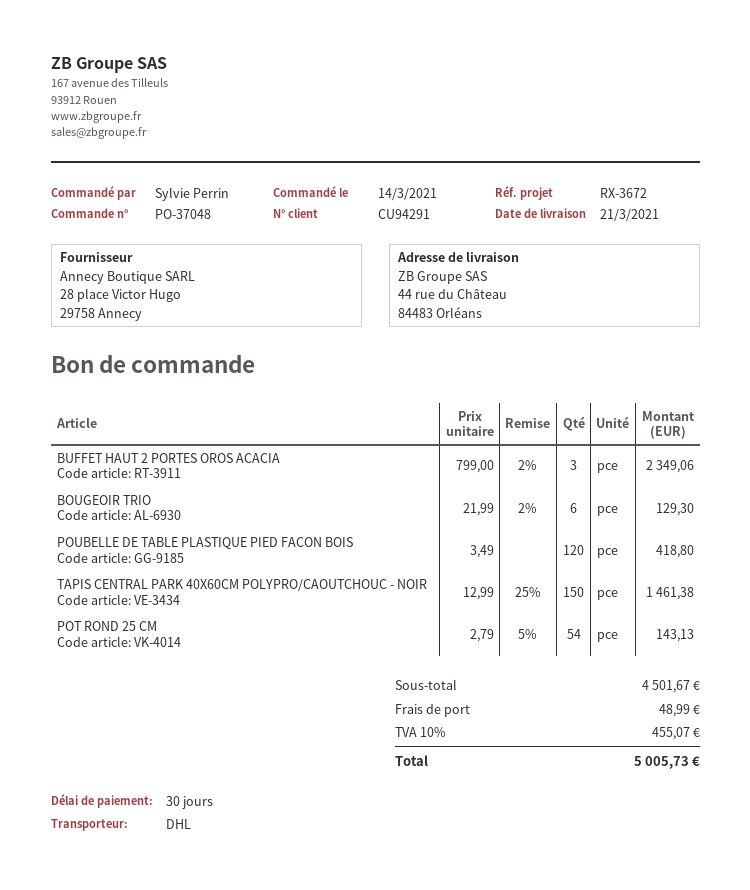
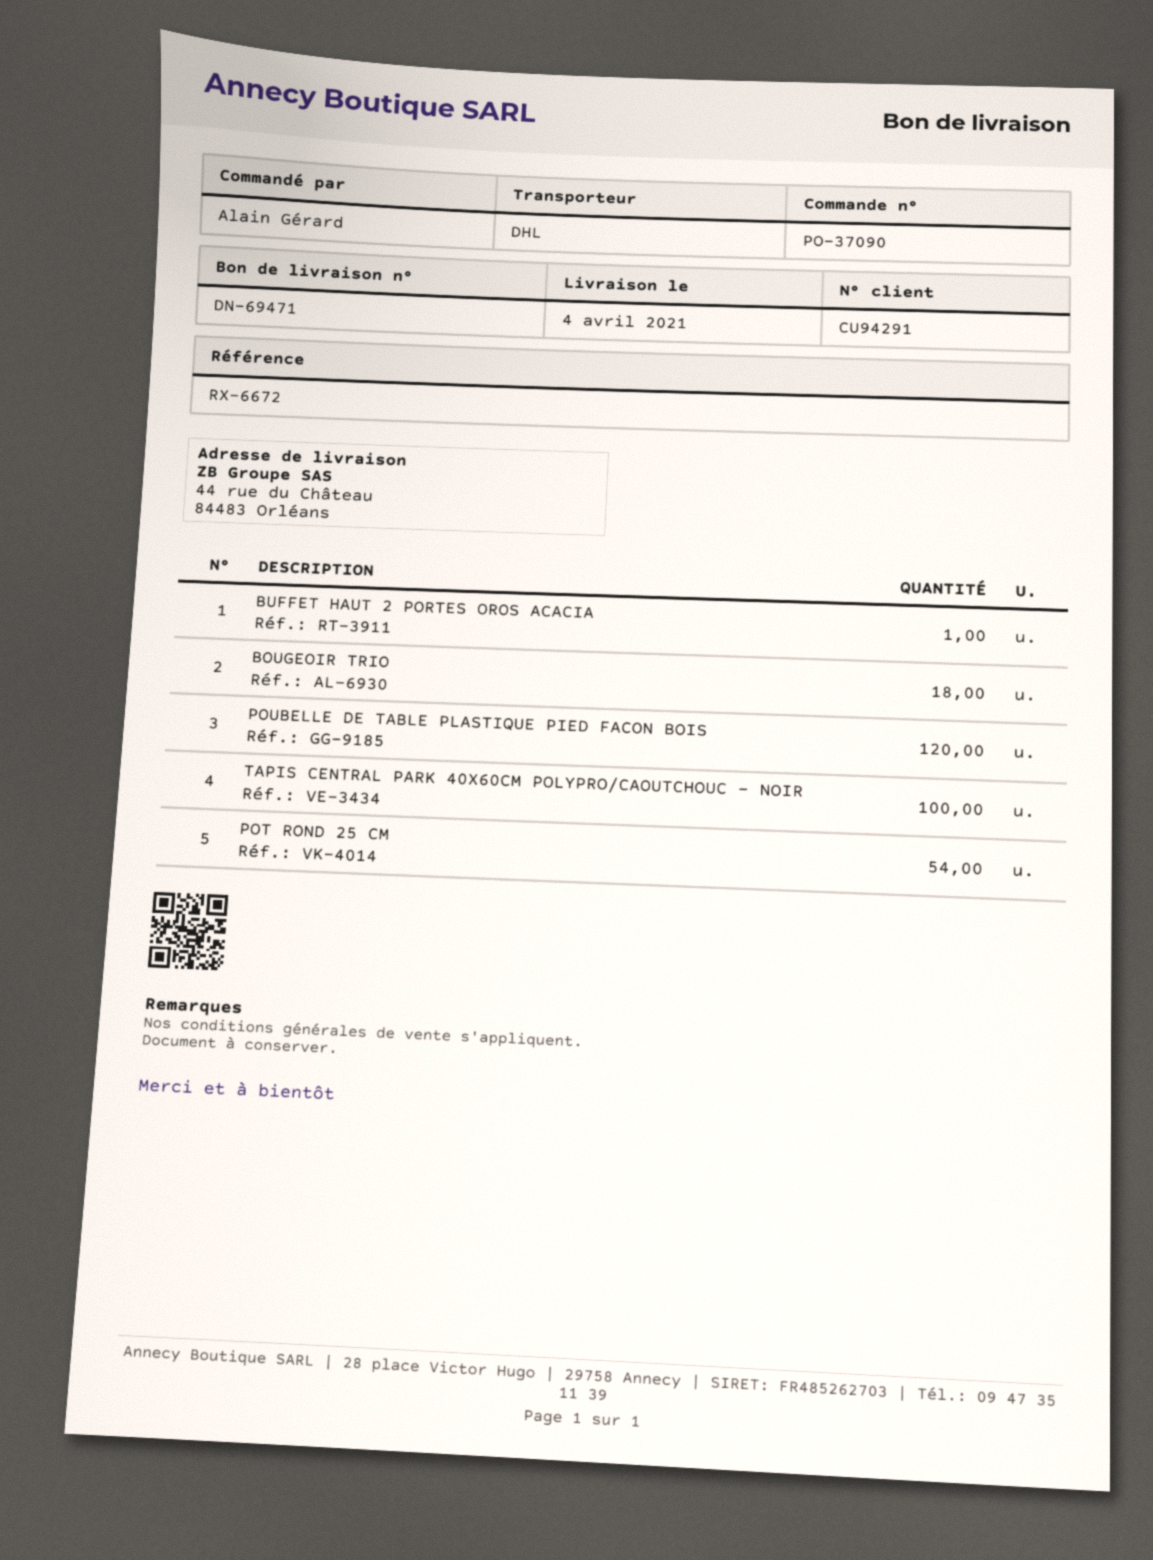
order number: PO-37048 -> PO-37090
delivery date: 2021-03-21 -> 2021-04-04
reference: RX-3672 -> RX-6672
ordered by: Sylvie Perrin -> Alain Gérard
BUFFET HAUT 2 PORTES OROS ACACIA: 3 -> 1
BOUGEOIR TRIO: 6 -> 18
TAPIS CENTRAL PARK 40X60CM POLYPRO/CAOUTCHOUC - NOIR: 150 -> 100

